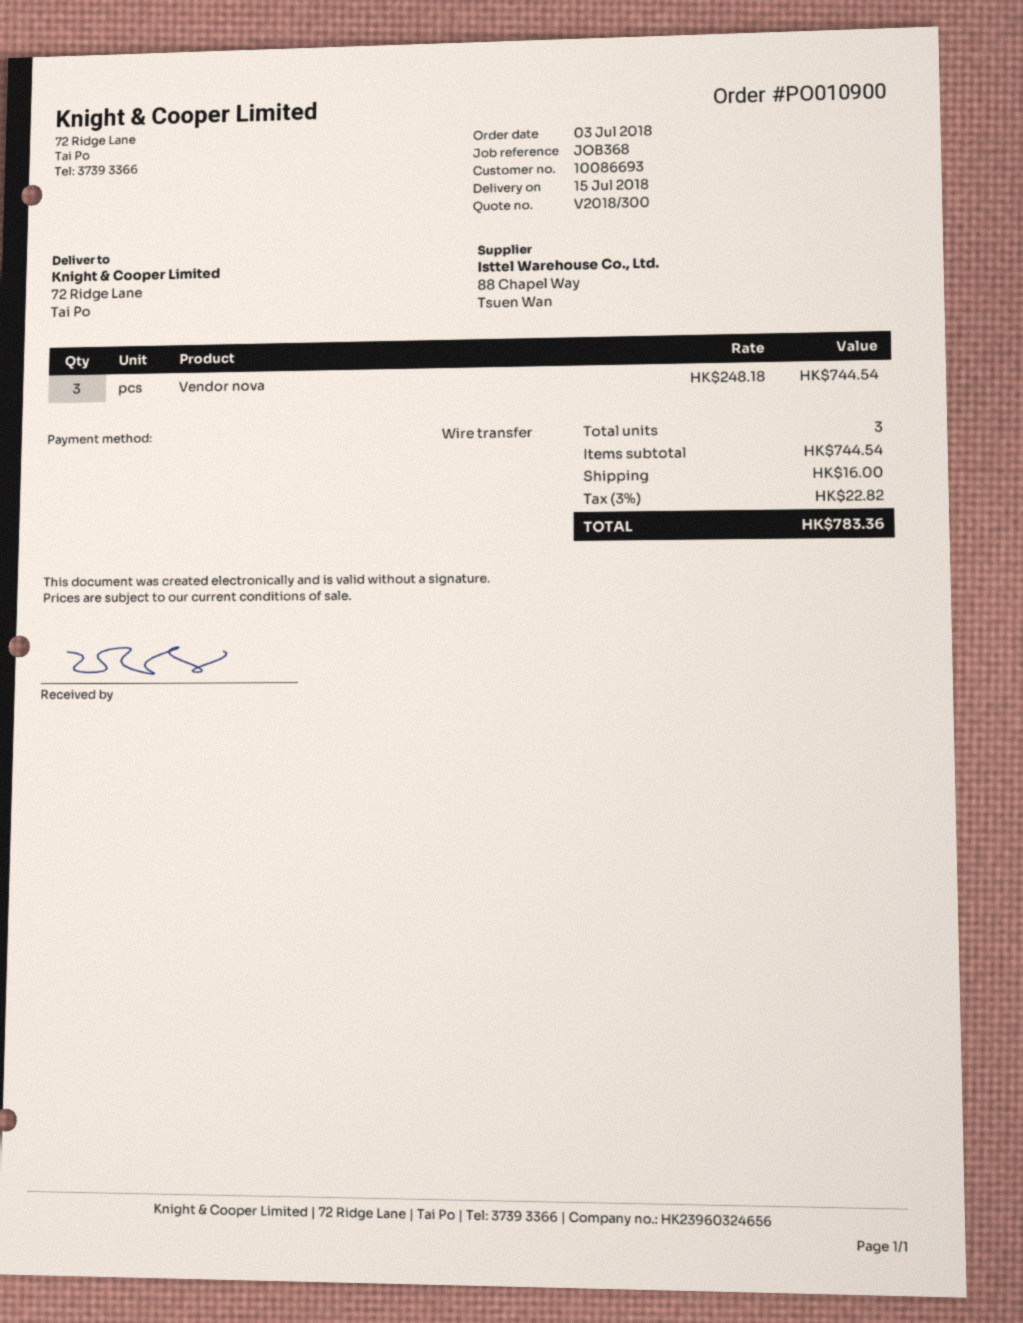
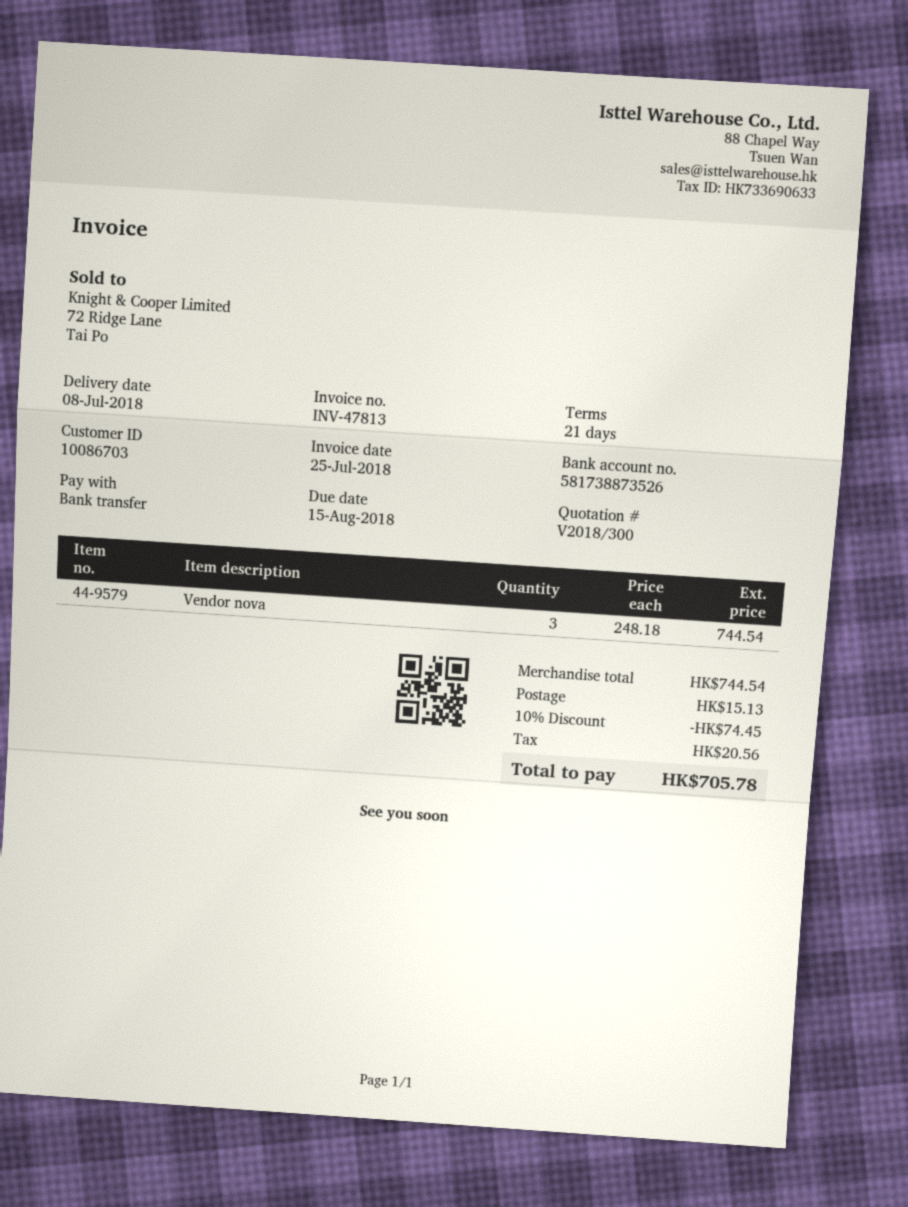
delivery date: 2018-07-15 -> 2018-07-08
customer number: 10086693 -> 10086703
discount: none -> 10% = 74.45
shipping: 16.00 -> 15.13
tax: 22.82 -> 20.56
total: 783.36 -> 705.78

